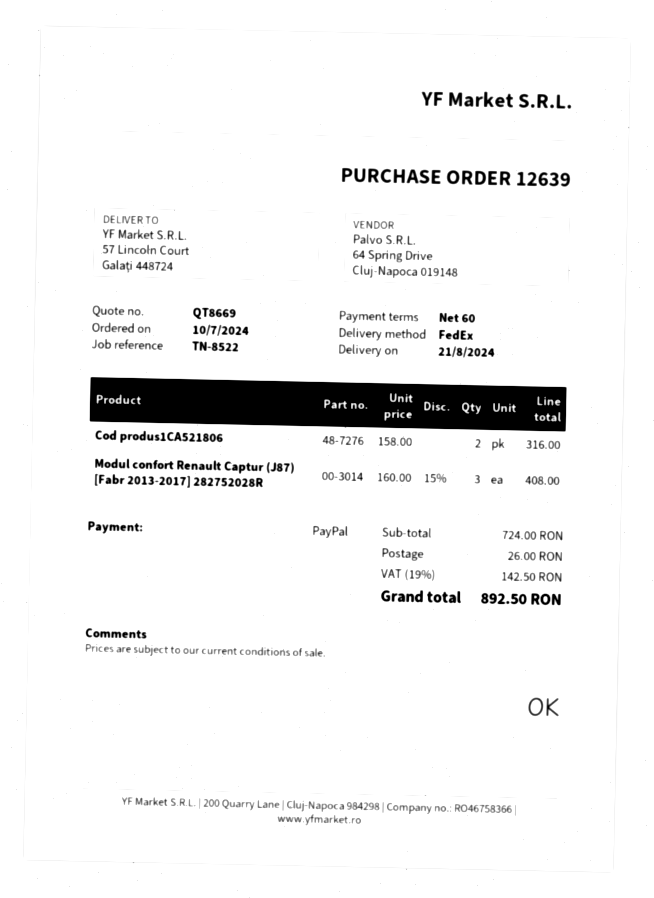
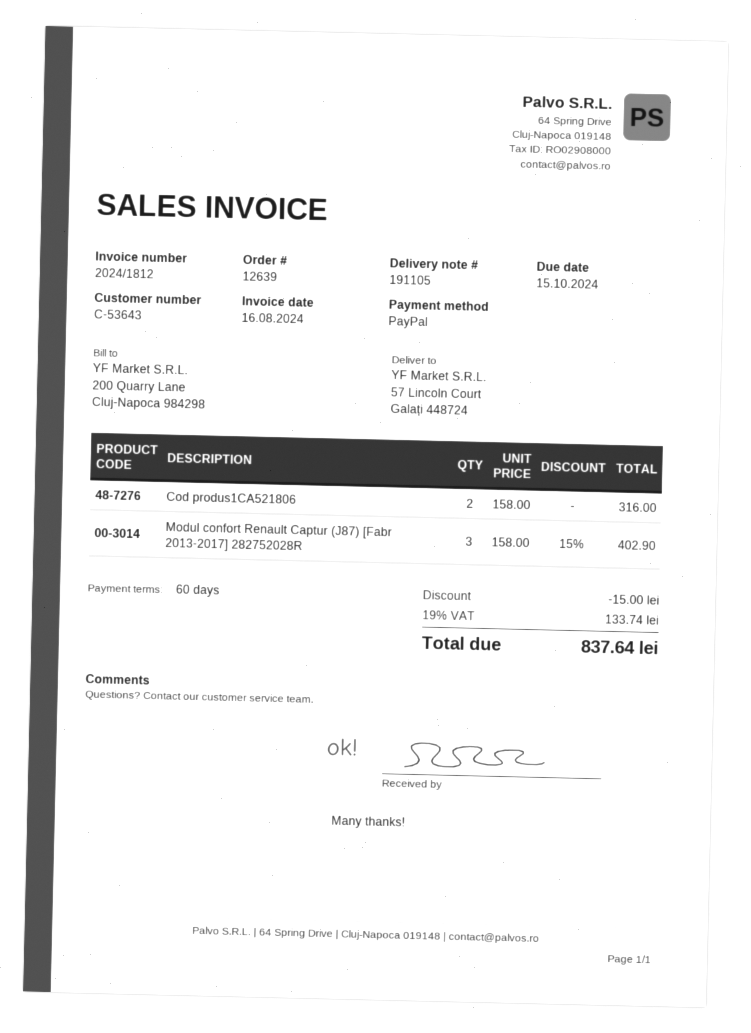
Modul confort Renault Captur (J87) [Fabr 2013-2017] 282752028R: 3 x 160.00 - 15% = 408.00 -> 3 x 158.00 - 15% = 402.90
discount: none -> 15.00
shipping: 26.00 -> none
tax: 19% = 142.50 -> 19% = 133.74
total: 892.50 -> 837.64

